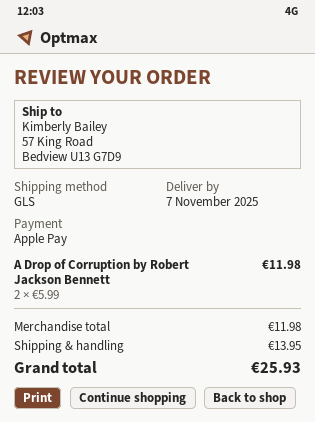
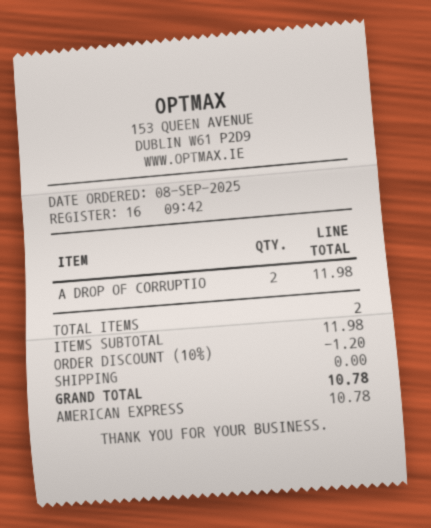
payment method: Apple Pay -> American Express
discount: none -> 10% = 1.20
shipping: 13.95 -> 0.00
total: 25.93 -> 10.78

